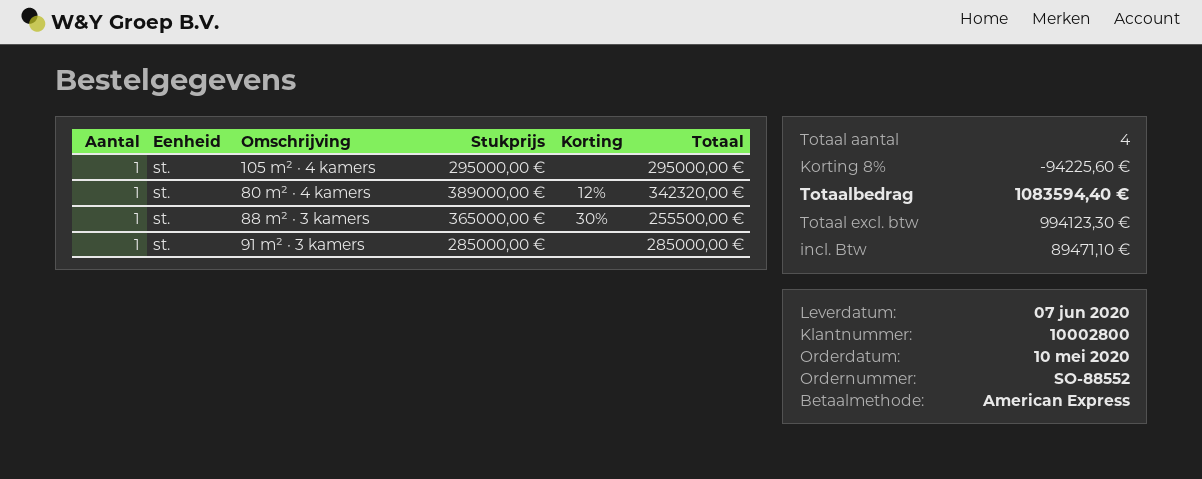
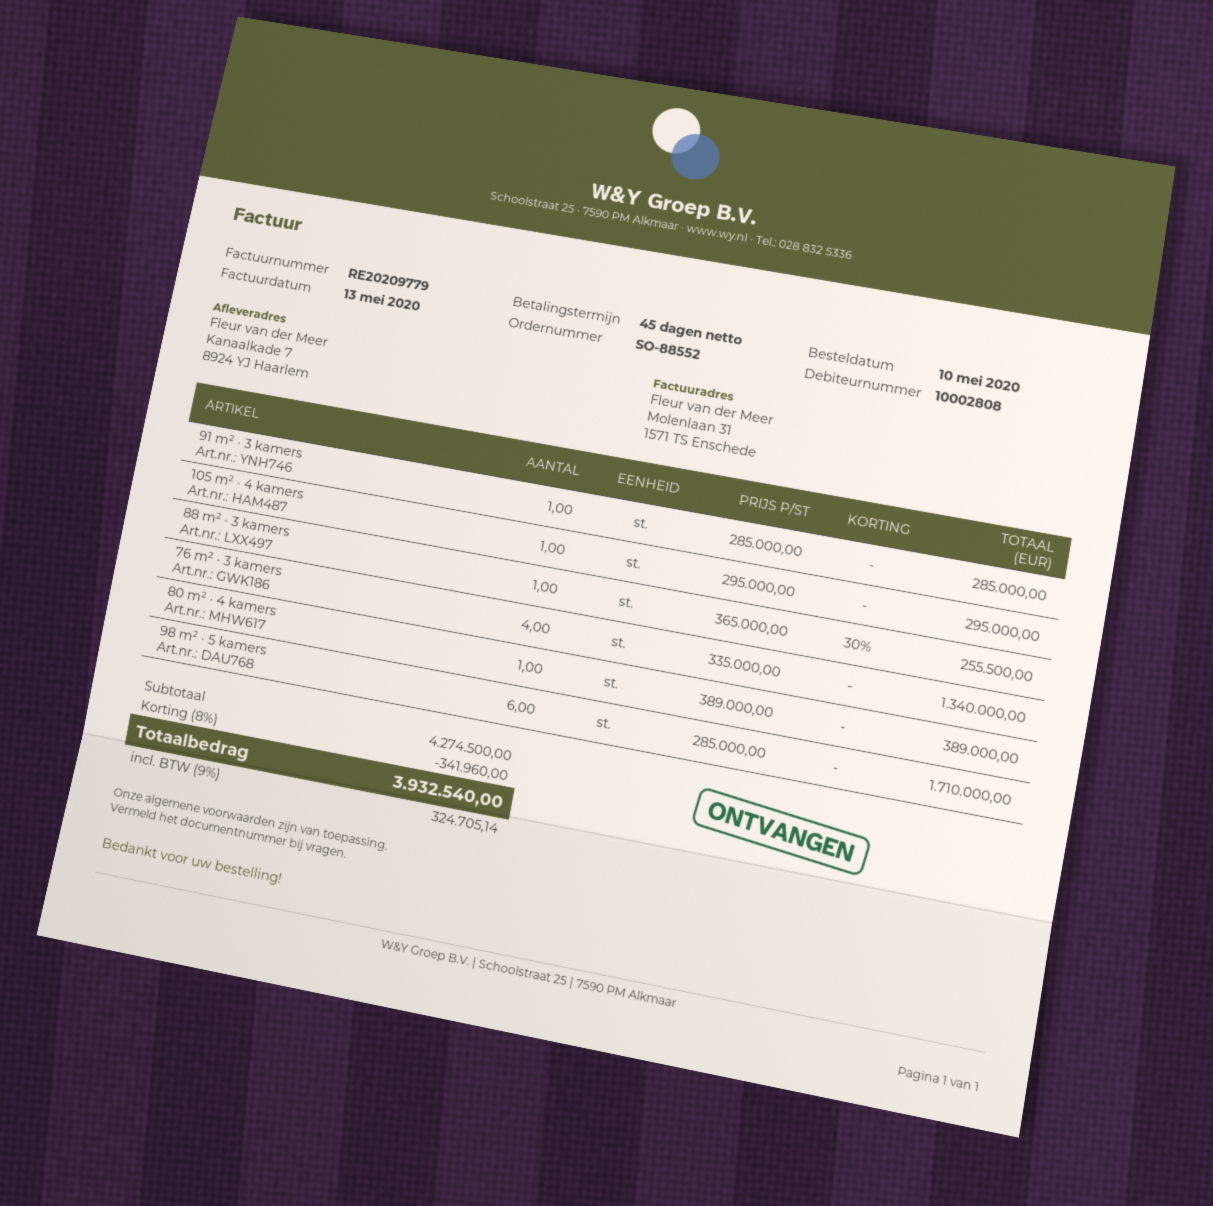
customer number: 10002800 -> 10002808
80 m² · 4 kamers: 1 x 389000.00 - 12% = 342320.00 -> 1 x 389000.00 = 389000.00
76 m² · 3 kamers: none -> 4 x 335000.00 = 1340000.00
98 m² · 5 kamers: none -> 6 x 285000.00 = 1710000.00
discount: 8% = 94225.60 -> 8% = 341960.00
tax: 89471.10 -> 324705.14
total: 1083594.40 -> 3932540.00

